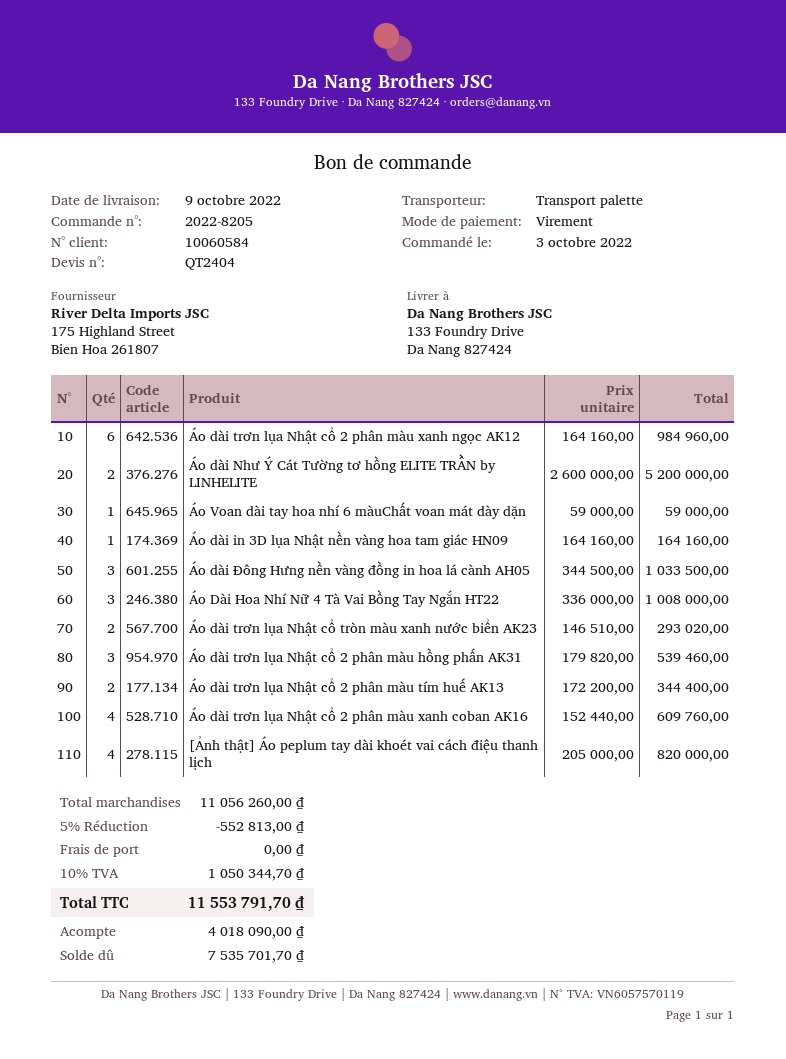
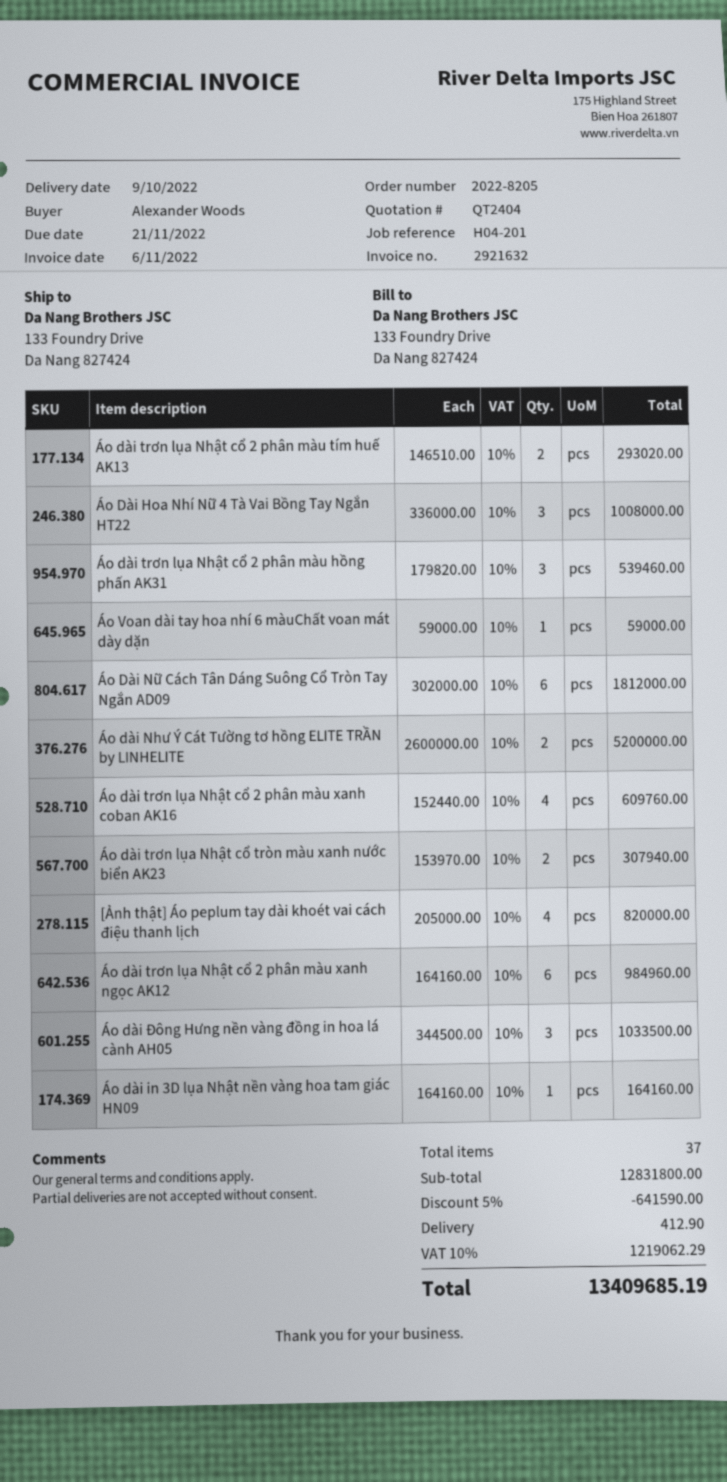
Áo dài trơn lụa Nhật cổ tròn màu xanh nước biển AK23: 2 x 146510.00 = 293020.00 -> 2 x 153970.00 = 307940.00
Áo dài trơn lụa Nhật cổ 2 phân màu tím huế AK13: 2 x 172200.00 = 344400.00 -> 2 x 146510.00 = 293020.00
Áo Dài Nữ Cách Tân Dáng Suông Cổ Tròn Tay Ngắn AD09: none -> 6 x 302000.00 = 1812000.00
subtotal: 11056260.00 -> 12831800.00
discount: 5% = 552813.00 -> 5% = 641590.00
shipping: 0.00 -> 412.90
tax: 10% = 1050344.70 -> 10% = 1219062.29
total: 11553791.70 -> 13409685.19

